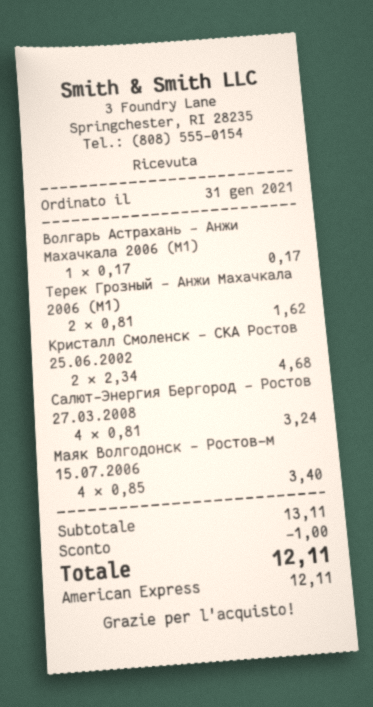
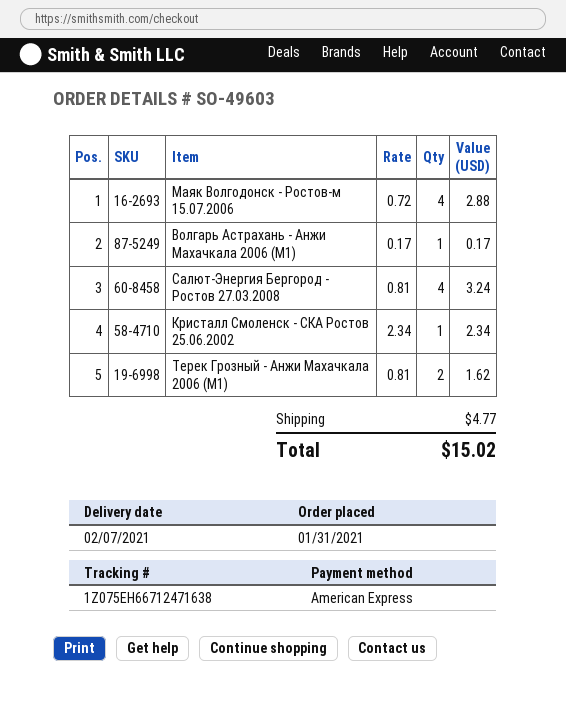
Кристалл Смоленск - СКА Ростов 25.06.2002: 2 x 2.34 = 4.68 -> 1 x 2.34 = 2.34
Маяк Волгодонск - Ростов-м 15.07.2006: 4 x 0.85 = 3.40 -> 4 x 0.72 = 2.88
discount: 1.00 -> none
shipping: none -> 4.77
total: 12.11 -> 15.02

